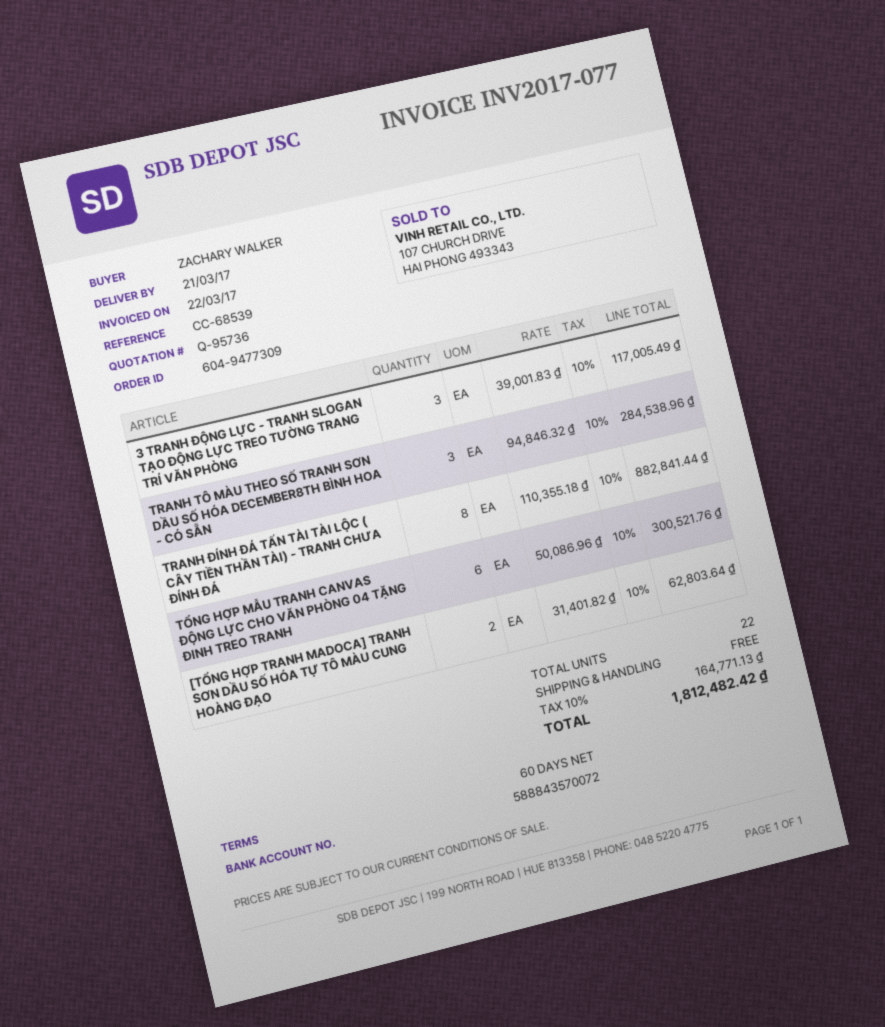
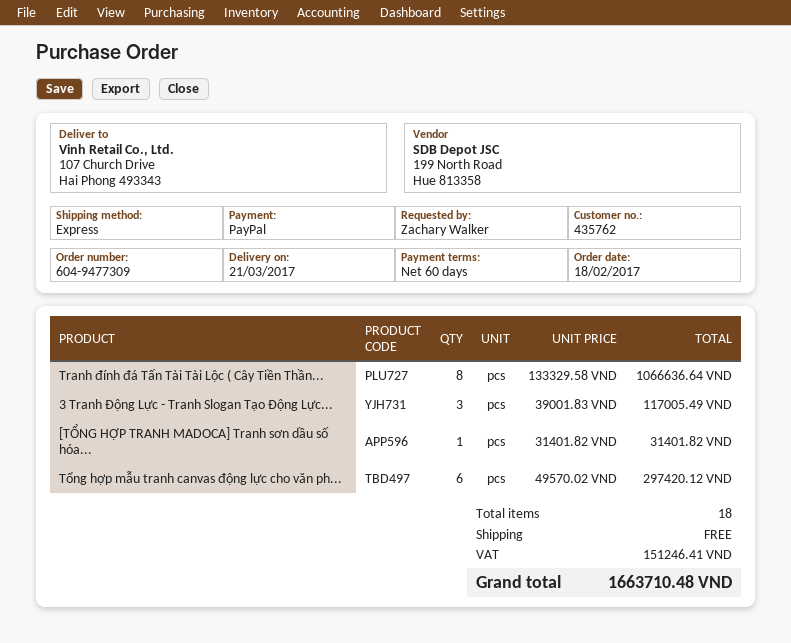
TRANH TÔ MÀU THEO SỐ TRANH SƠN DẦU SỐ HÓA DECEMBER8TH BÌNH HOA - CÓ SẴN: 3 x 94846.32 = 284538.96 -> none
TRANH ĐÍNH ĐÁ TẤN TÀI TÀI LỘC ( CÂY TIỀN THẦN TÀI) - TRANH CHƯA ĐÍNH ĐÁ: 8 x 110355.18 = 882841.44 -> 8 x 133329.58 = 1066636.64
TỔNG HỢP MẪU TRANH CANVAS ĐỘNG LỰC CHO VĂN PHÒNG 04 TẶNG ĐINH TREO TRANH: 6 x 50086.96 = 300521.76 -> 6 x 49570.02 = 297420.12
[TỔNG HỢP TRANH MADOCA] TRANH SƠN DẦU SỐ HÓA TỰ TÔ MÀU CUNG HOÀNG ĐẠO: 2 x 31401.82 = 62803.64 -> 1 x 31401.82 = 31401.82
total quantity: 22 -> 18
tax: 164771.13 -> 151246.41
total: 1812482.42 -> 1663710.48

